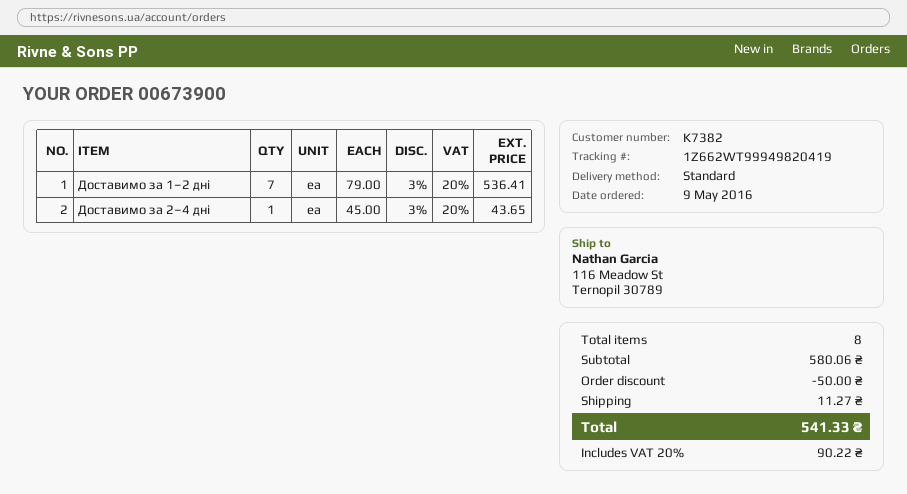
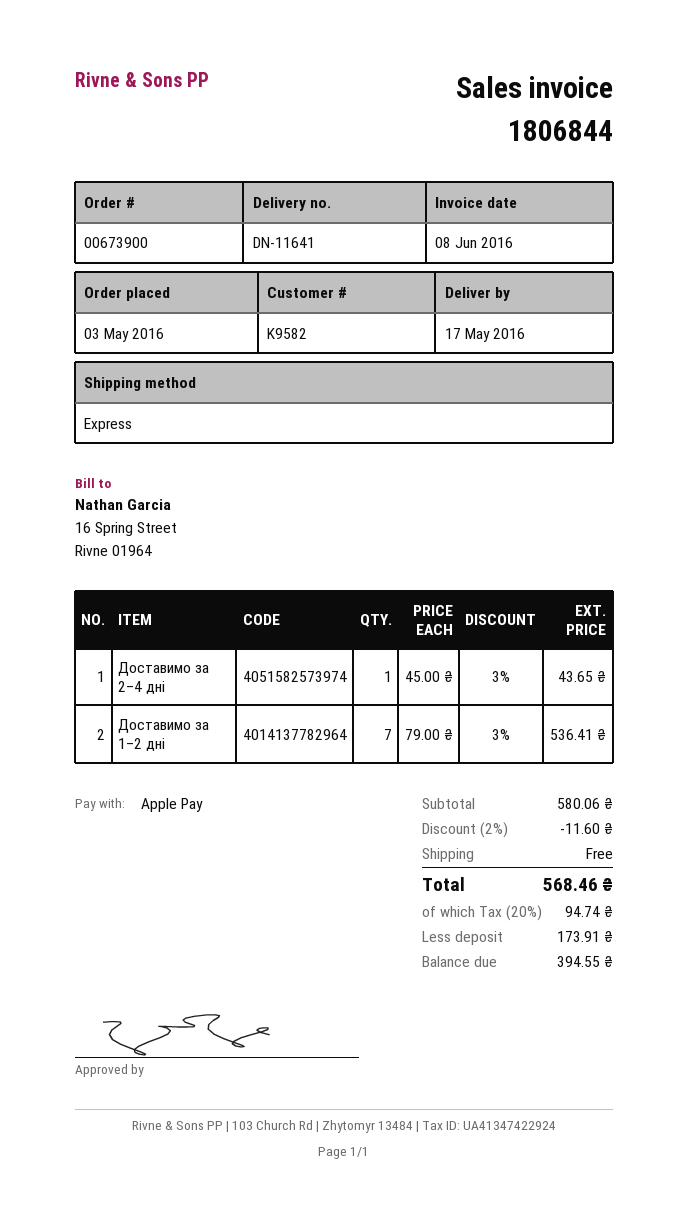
order date: 2016-05-09 -> 2016-05-03
customer number: K7382 -> K9582
shipping method: standard -> express
discount: 50.00 -> 11.60
shipping: 11.27 -> 0.00
tax: 20% = 90.22 -> 20% = 94.74
total: 541.33 -> 568.46

